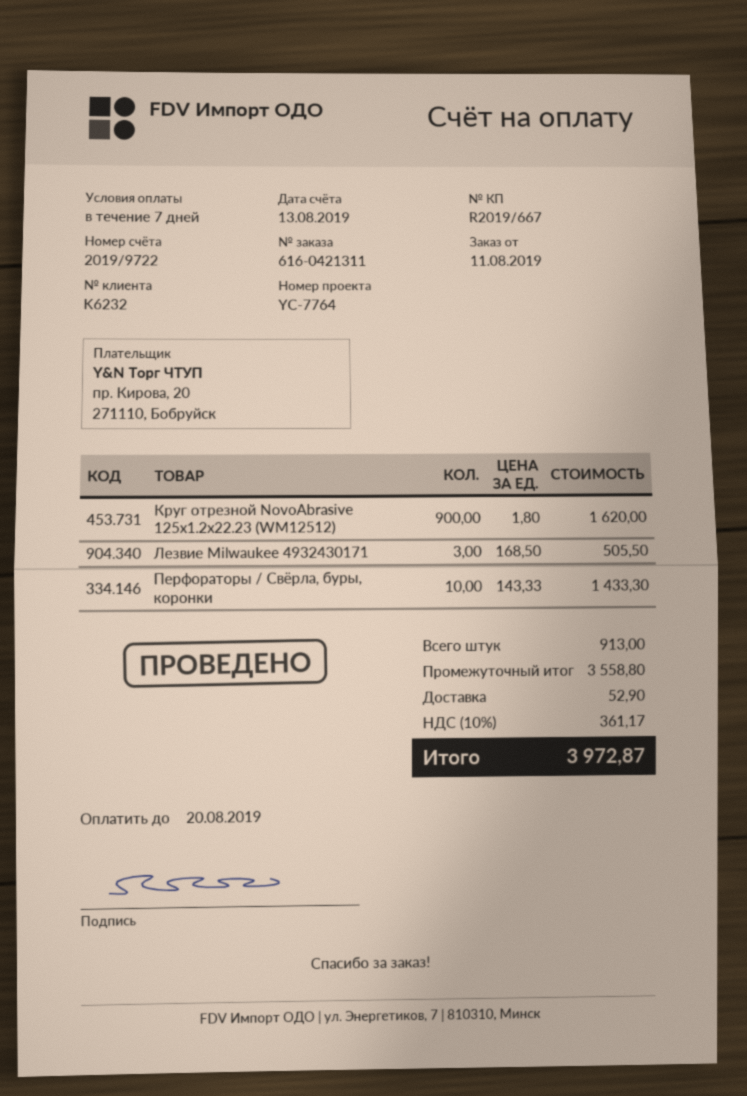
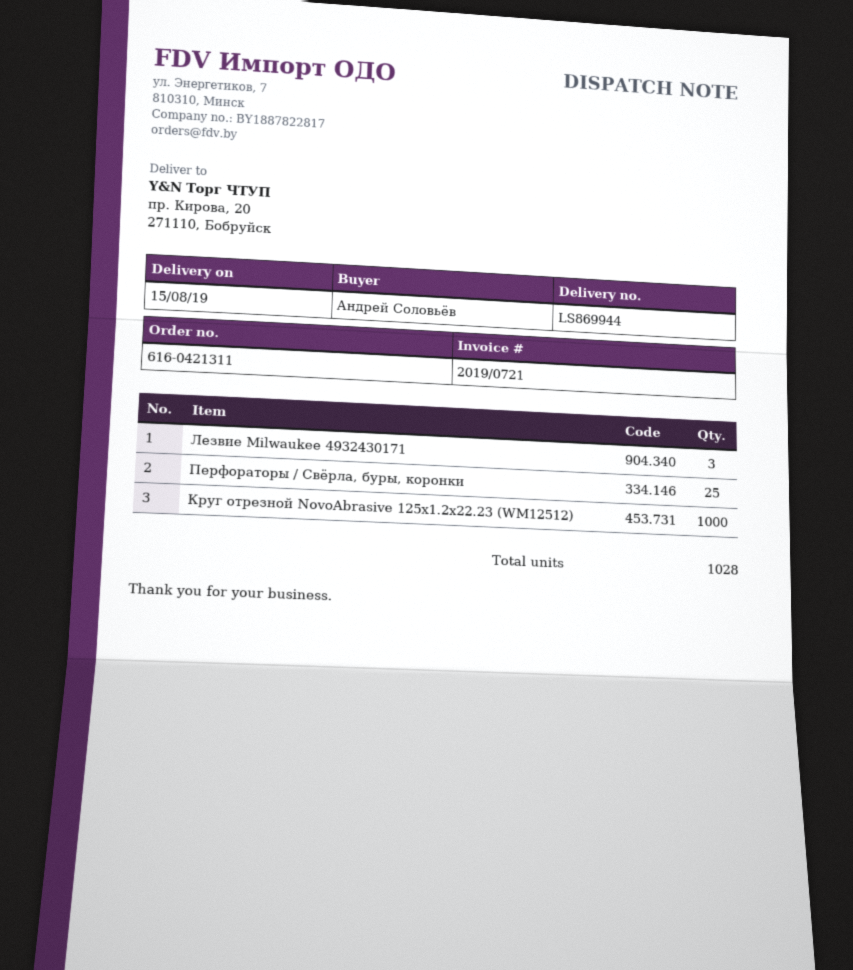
invoice number: 2019/9722 -> 2019/0721
Круг отрезной NovoAbrasive 125х1.2х22.23 (WM12512): 900 -> 1000
Перфораторы / Свёрла, буры, коронки: 10 -> 25
total quantity: 913 -> 1028

